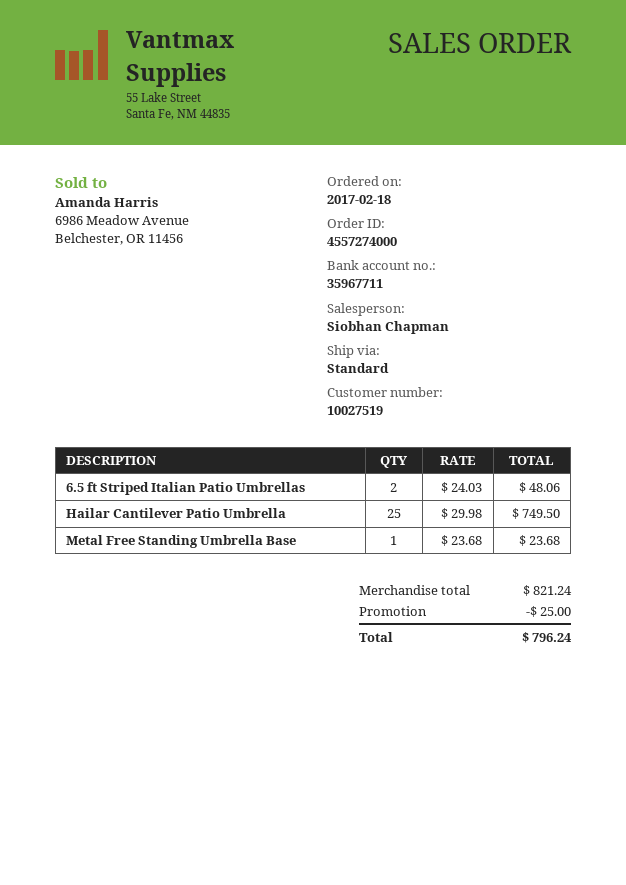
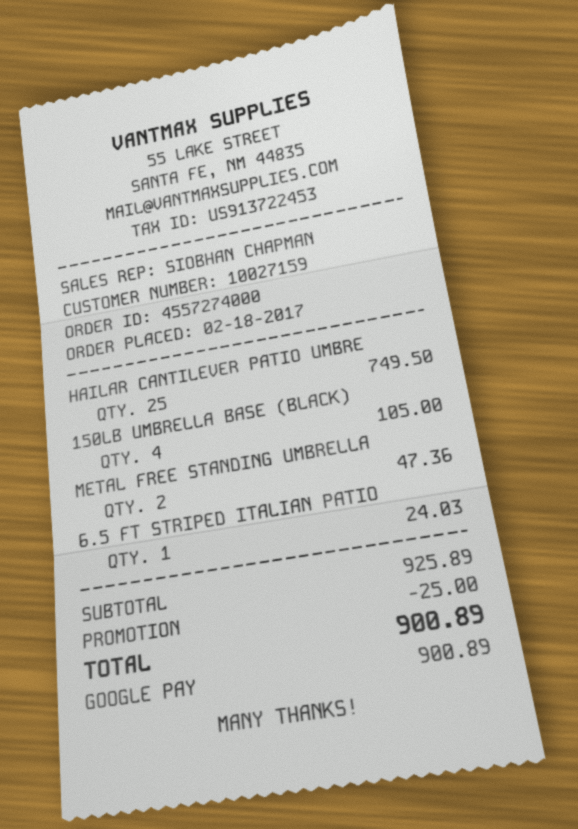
customer number: 10027519 -> 10027159
6.5 ft Striped Italian Patio Umbrellas: 2 for 48.06 -> 1 for 24.03
Metal Free Standing Umbrella Base: 1 for 23.68 -> 2 for 47.36
150LB UMBRELLA BASE (BLACK): none -> 4 for 105.00
subtotal: 821.24 -> 925.89
total: 796.24 -> 900.89

